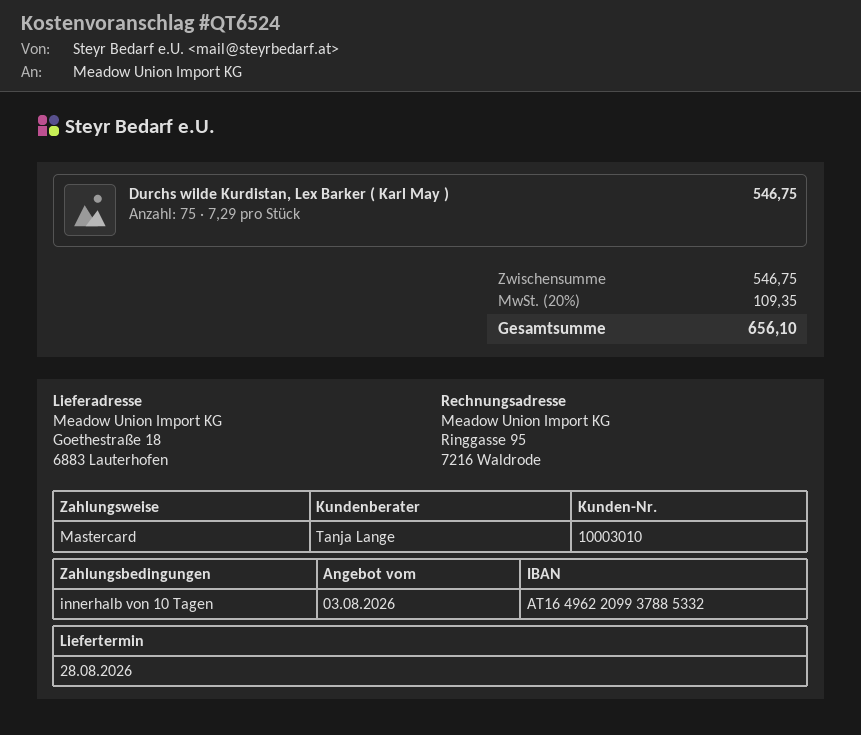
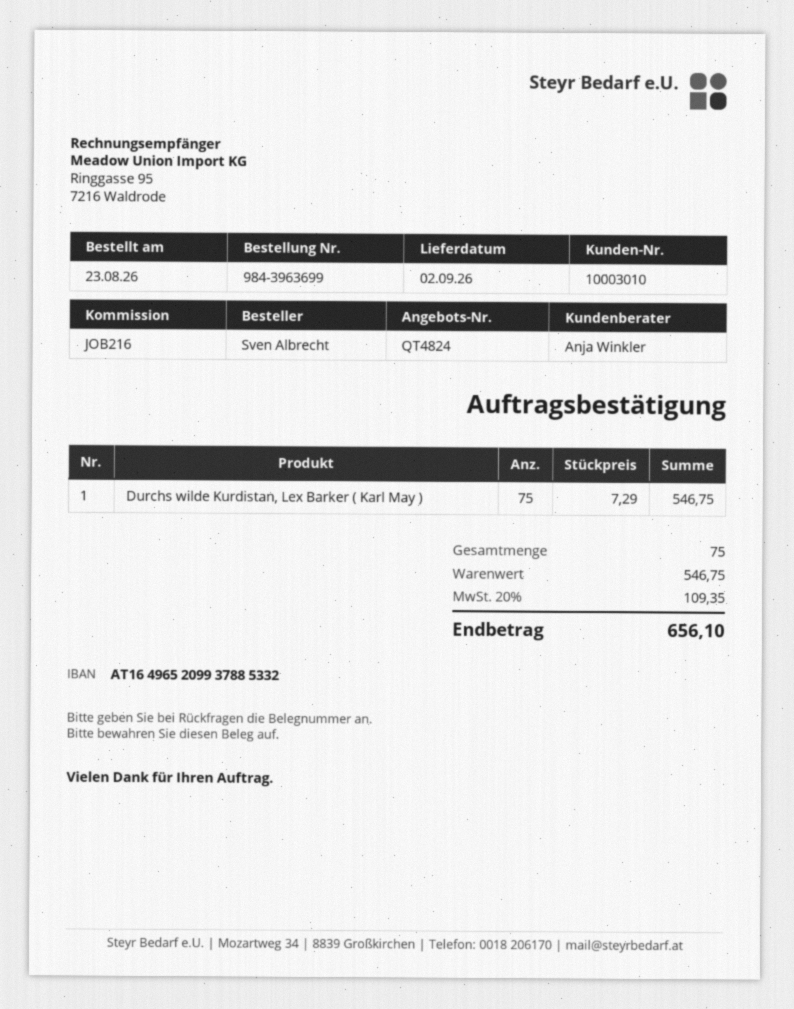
quote number: QT6524 -> QT4824
delivery date: 2026-08-28 -> 2026-09-02
sales rep: Tanja Lange -> Anja Winkler
bank account: AT164962209937885332 -> AT164965209937885332

